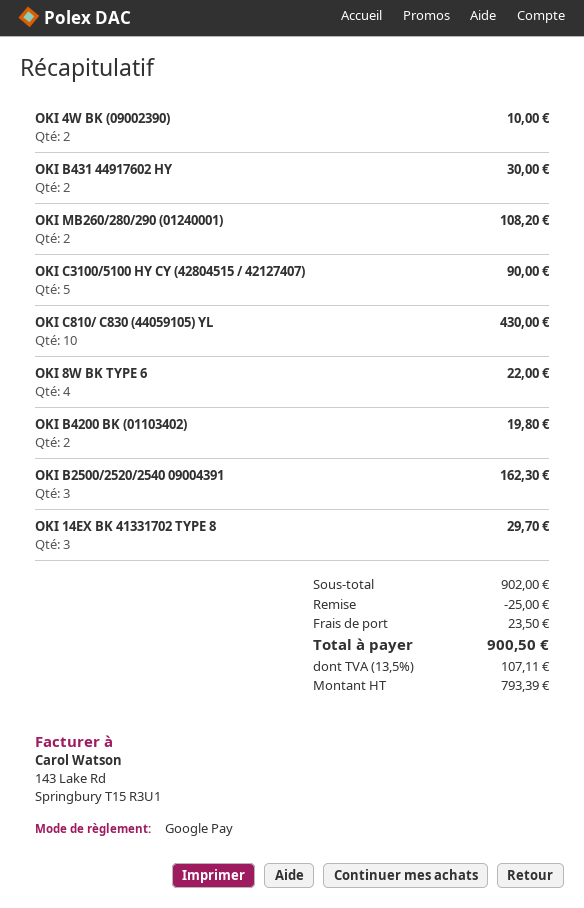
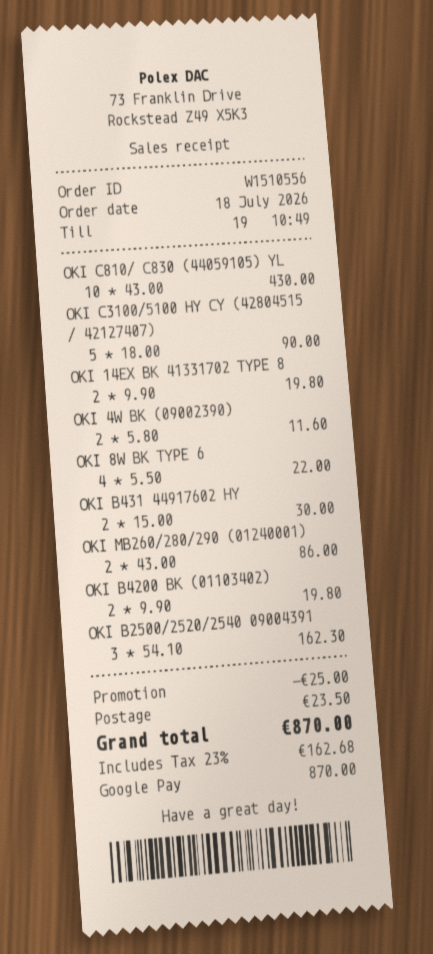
OKI 4W BK (09002390): 2 for 10.00 -> 2 for 11.60
OKI MB260/280/290 (01240001): 2 for 108.20 -> 2 for 86.00
OKI 14EX BK 41331702 TYPE 8: 3 for 29.70 -> 2 for 19.80
tax: 13.5% = 107.11 -> 23% = 162.68
total: 900.50 -> 870.00

